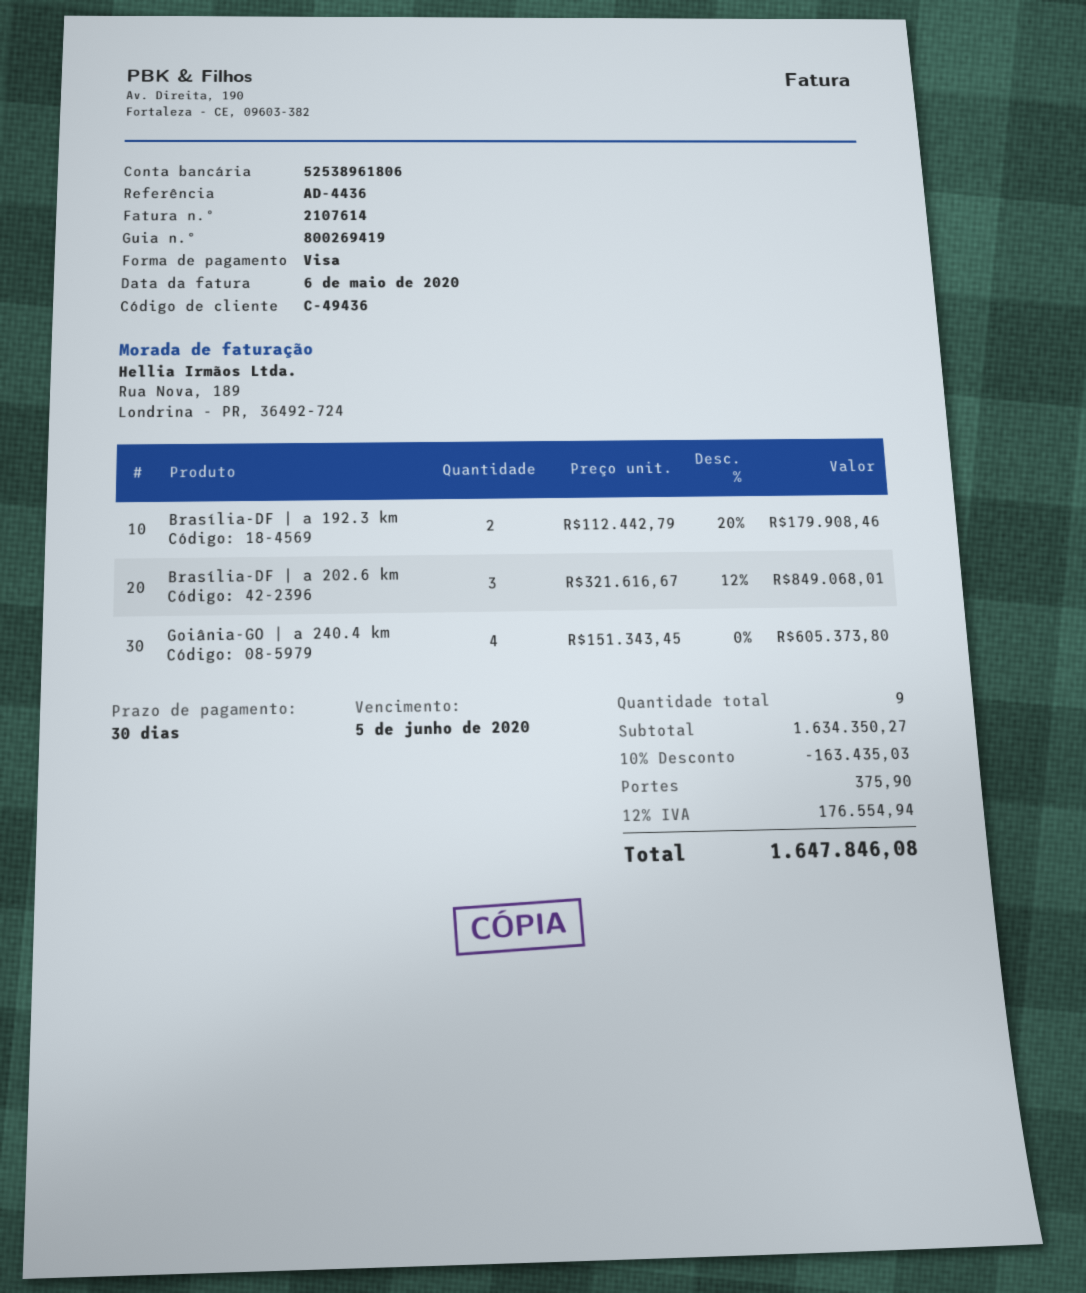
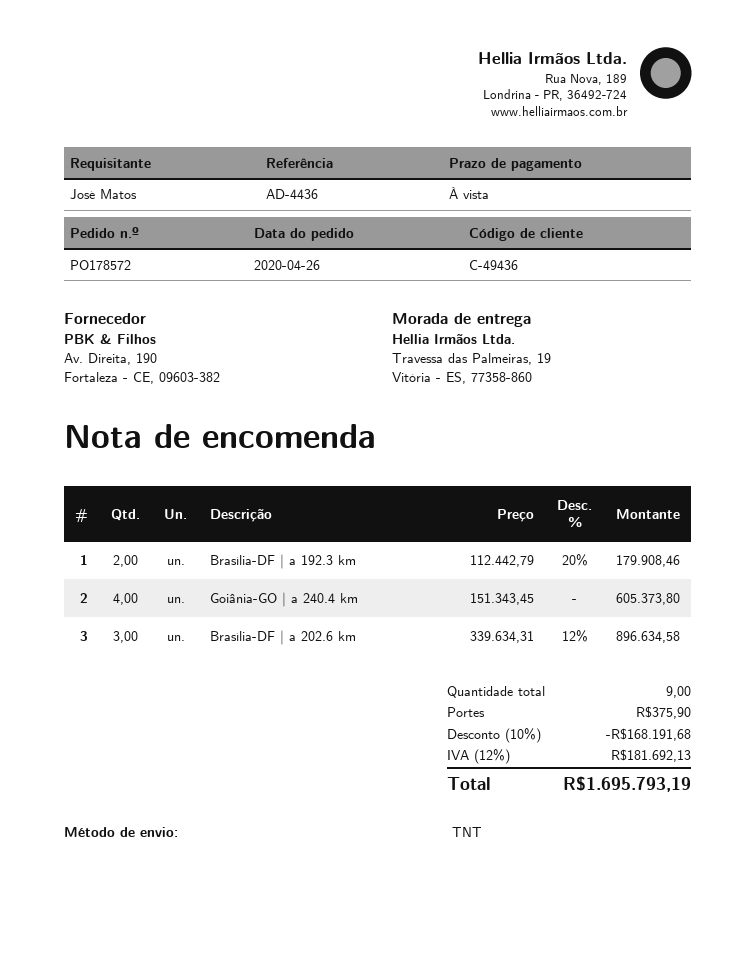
payment terms: 30 days -> on receipt
Brasília-DF | a 202.6 km: 3 x 321616.67 - 12% = 849068.01 -> 3 x 339634.31 - 12% = 896634.58
discount: 10% = 163435.03 -> 10% = 168191.68
tax: 12% = 176554.94 -> 12% = 181692.13
total: 1647846.08 -> 1695793.19

